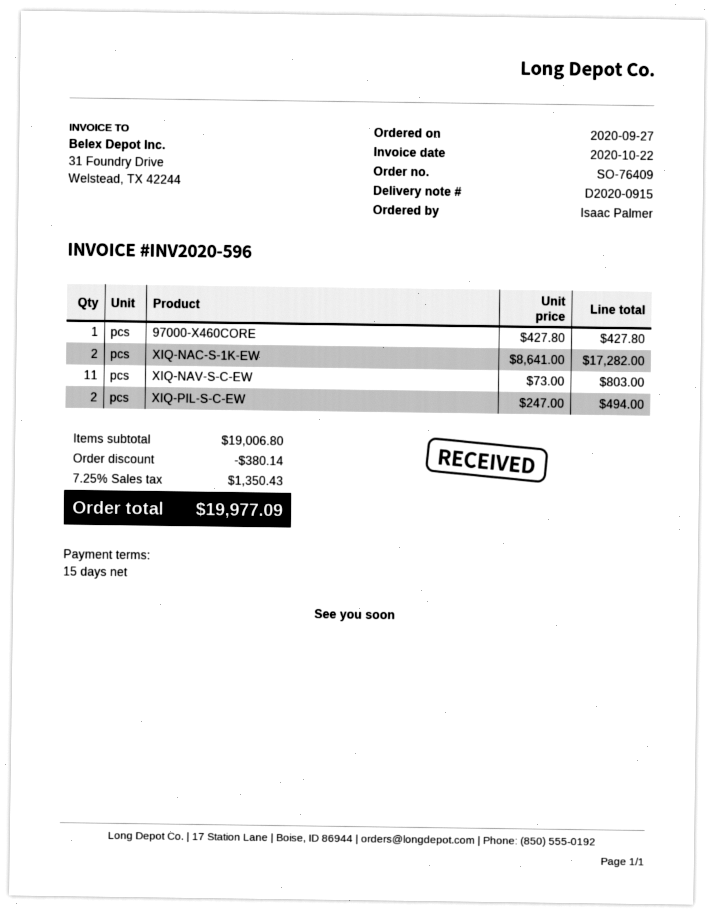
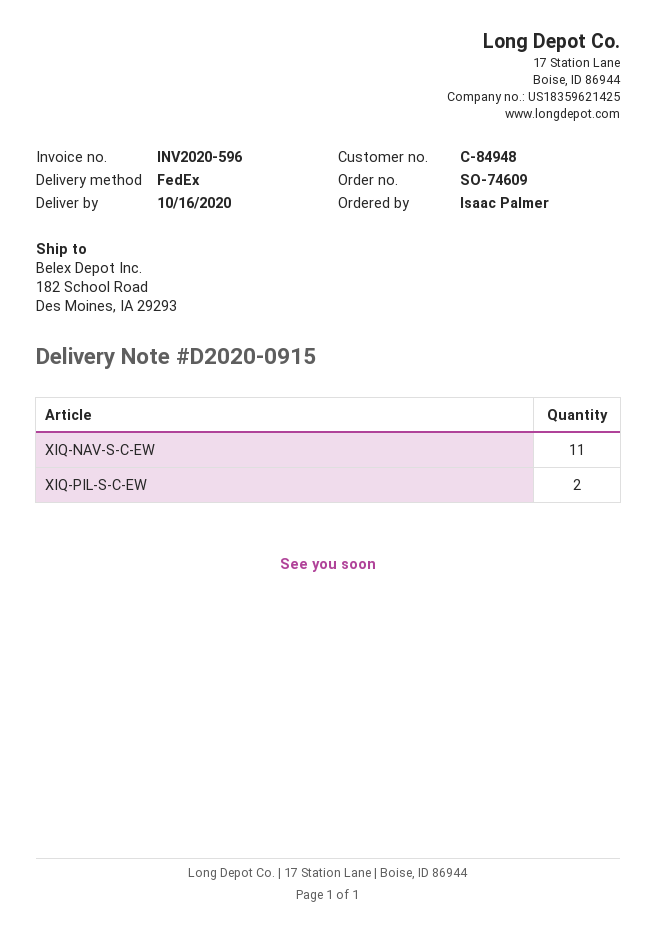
order number: SO-76409 -> SO-74609
97000-X460CORE: 1 -> none
XIQ-NAC-S-1K-EW: 2 -> none

